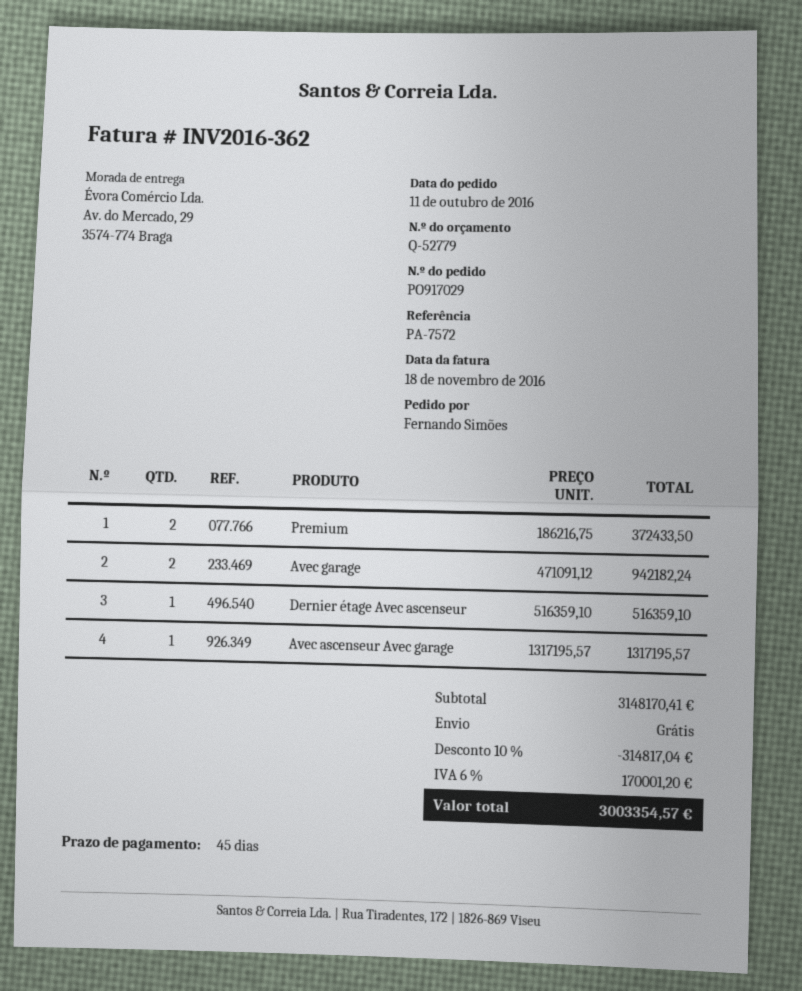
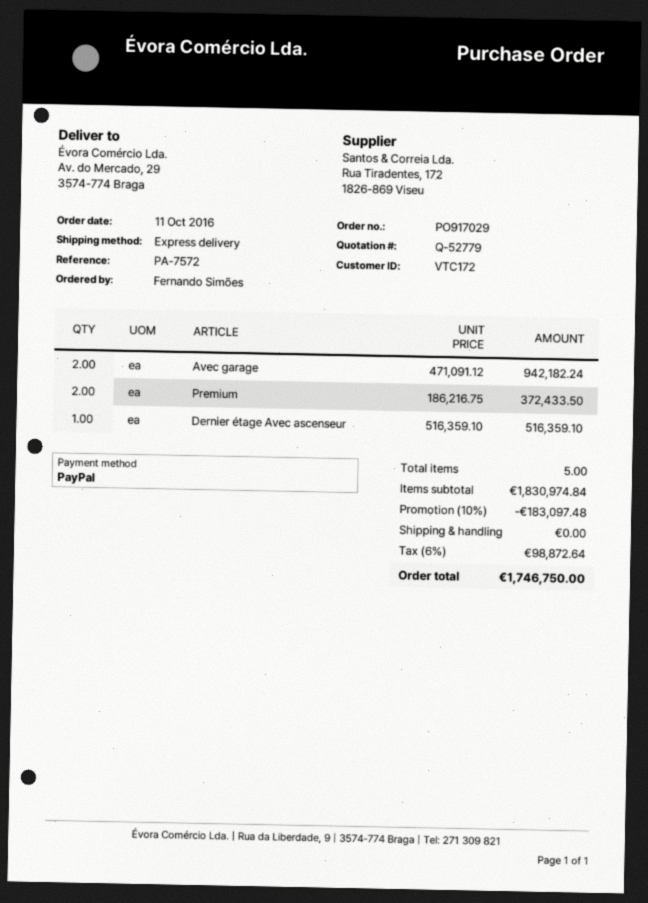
Avec ascenseur Avec garage: 1 x 1317195.57 = 1317195.57 -> none
subtotal: 3148170.41 -> 1830974.84
discount: 10% = 314817.04 -> 10% = 183097.48
tax: 6% = 170001.20 -> 6% = 98872.64
total: 3003354.57 -> 1746750.00

